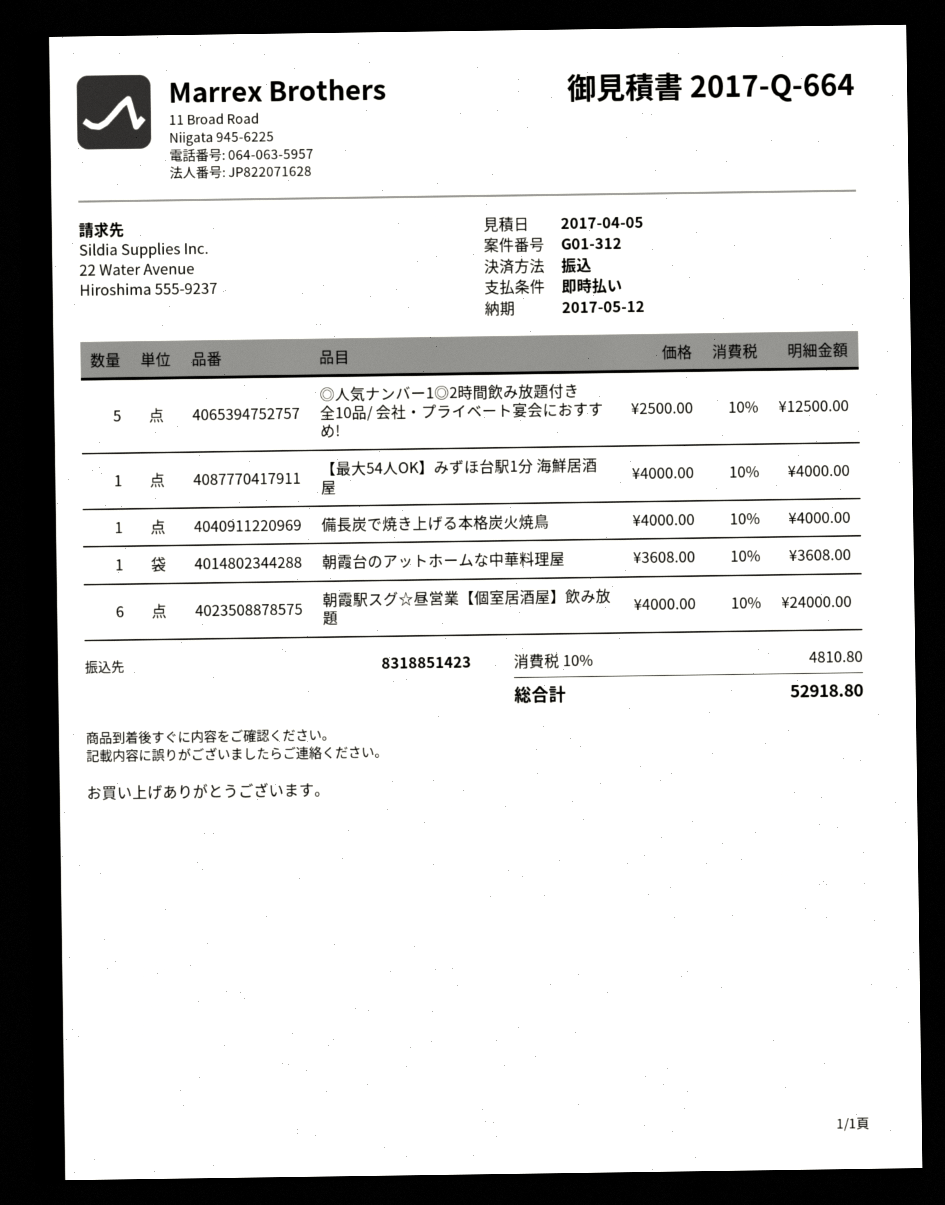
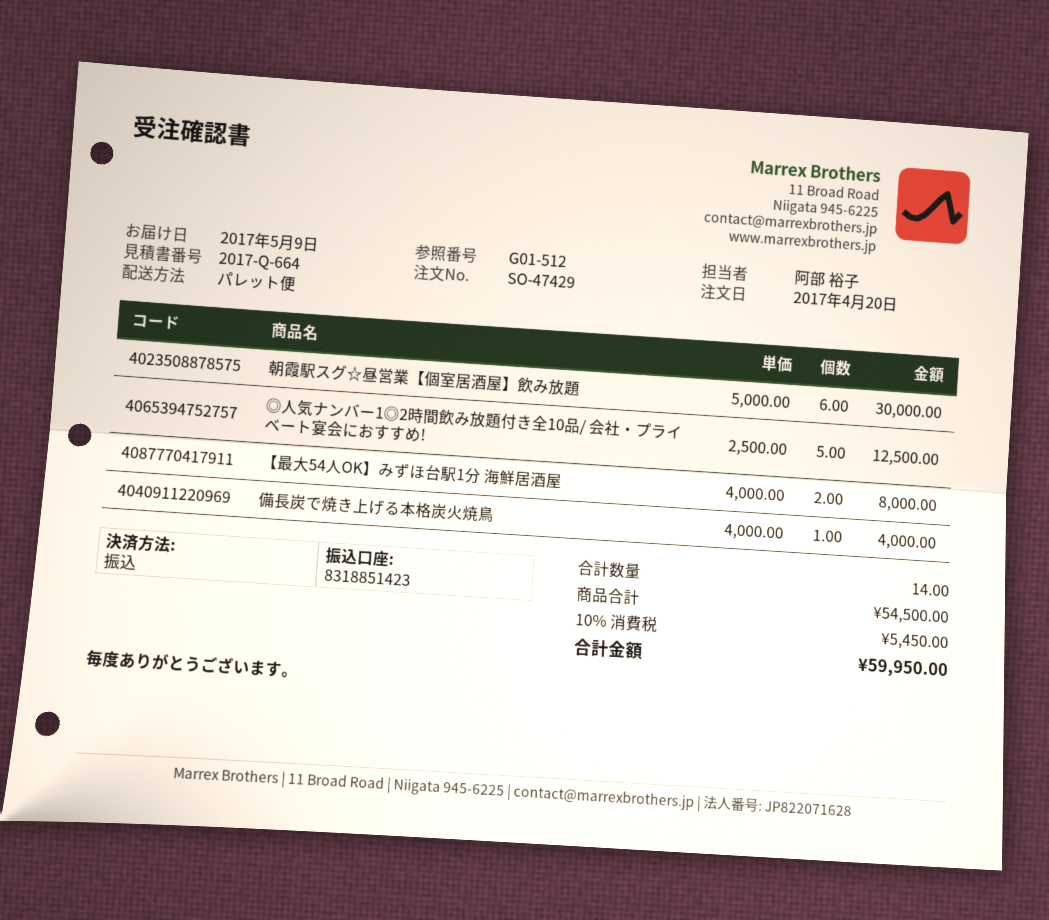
delivery date: 2017-05-12 -> 2017-05-09
reference: G01-312 -> G01-512
【最大54人OK】みずほ台駅1分 海鮮居酒屋: 1 x 4000.00 = 4000.00 -> 2 x 4000.00 = 8000.00
朝霞台のアットホームな中華料理屋: 1 x 3608.00 = 3608.00 -> none
朝霞駅スグ☆昼営業【個室居酒屋】飲み放題: 6 x 4000.00 = 24000.00 -> 6 x 5000.00 = 30000.00
tax: 10% = 4810.80 -> 10% = 5450.00
total: 52918.80 -> 59950.00

